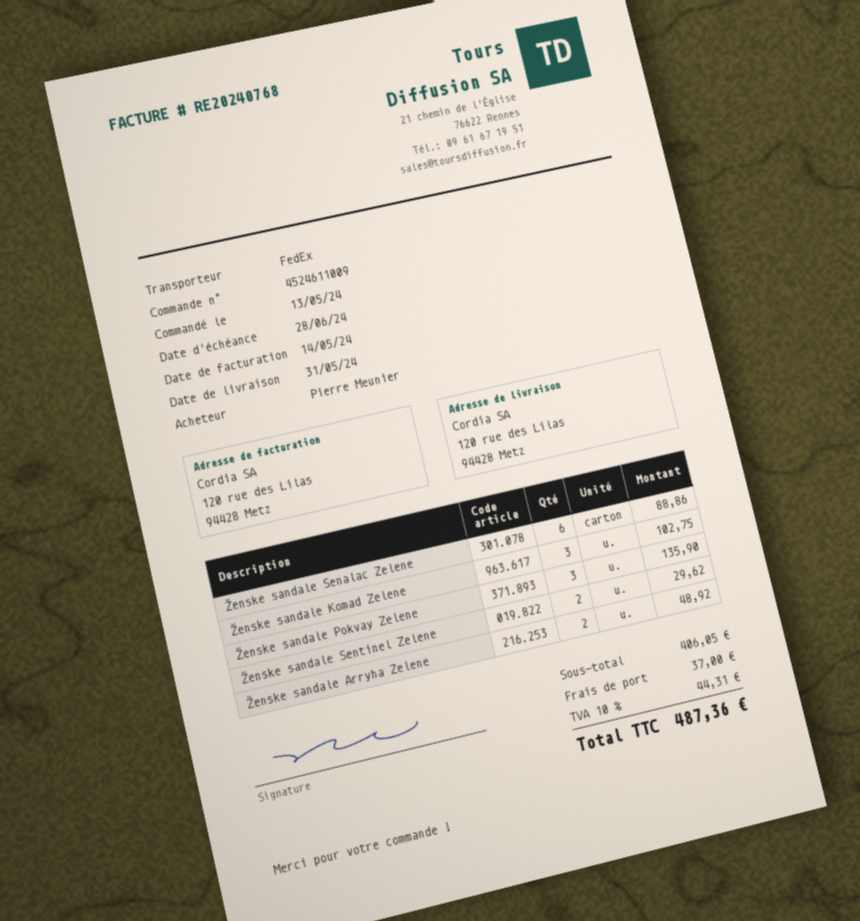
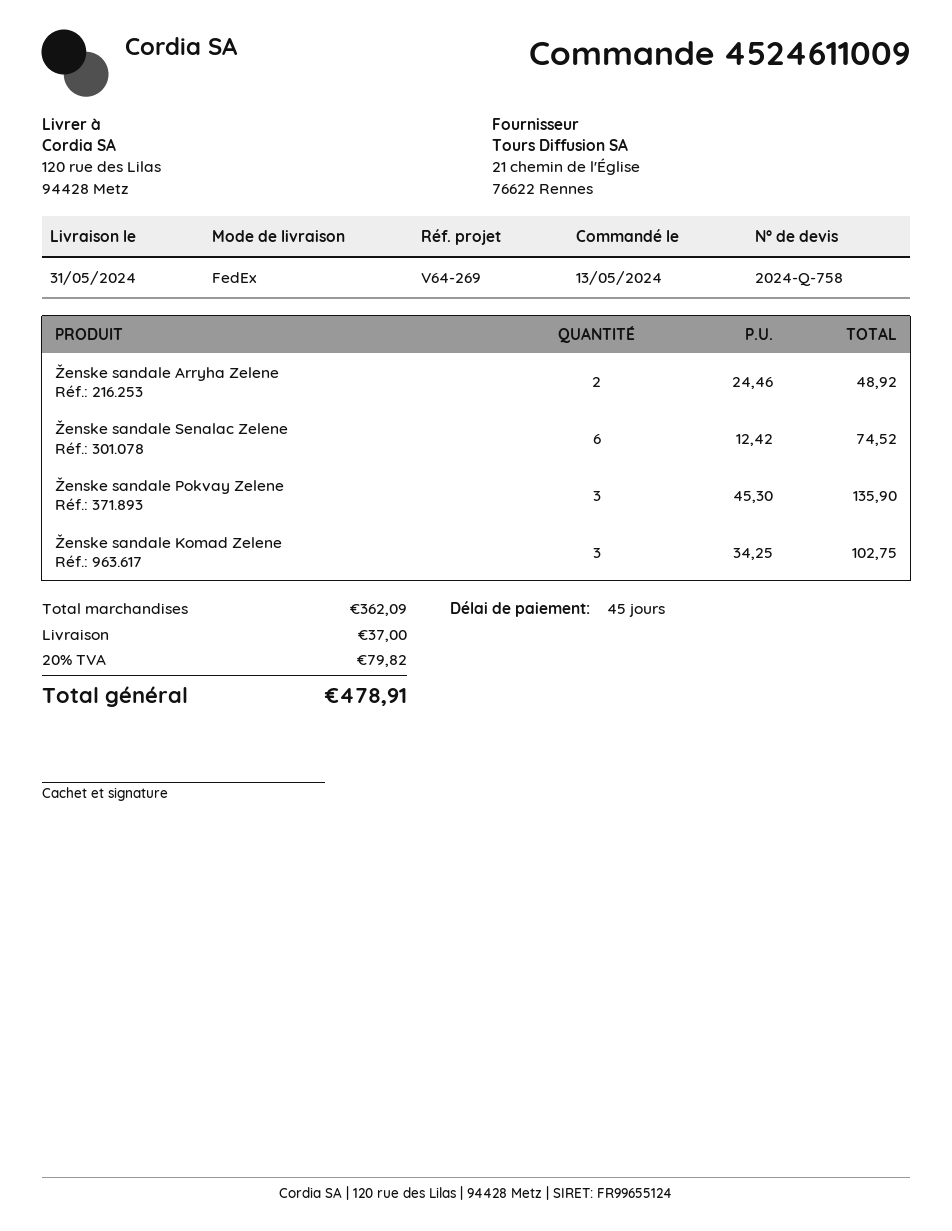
Ženske sandale Senalac Zelene: 6 for 88.86 -> 6 for 74.52
Ženske sandale Sentinel Zelene: 2 for 29.62 -> none
subtotal: 406.05 -> 362.09
tax: 10% = 44.31 -> 20% = 79.82
total: 487.36 -> 478.91

